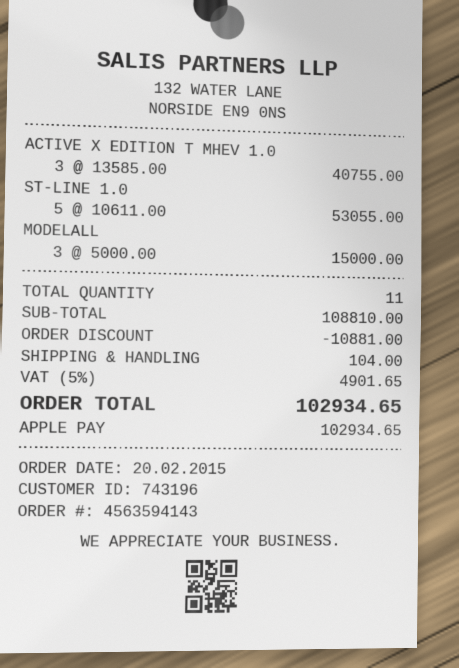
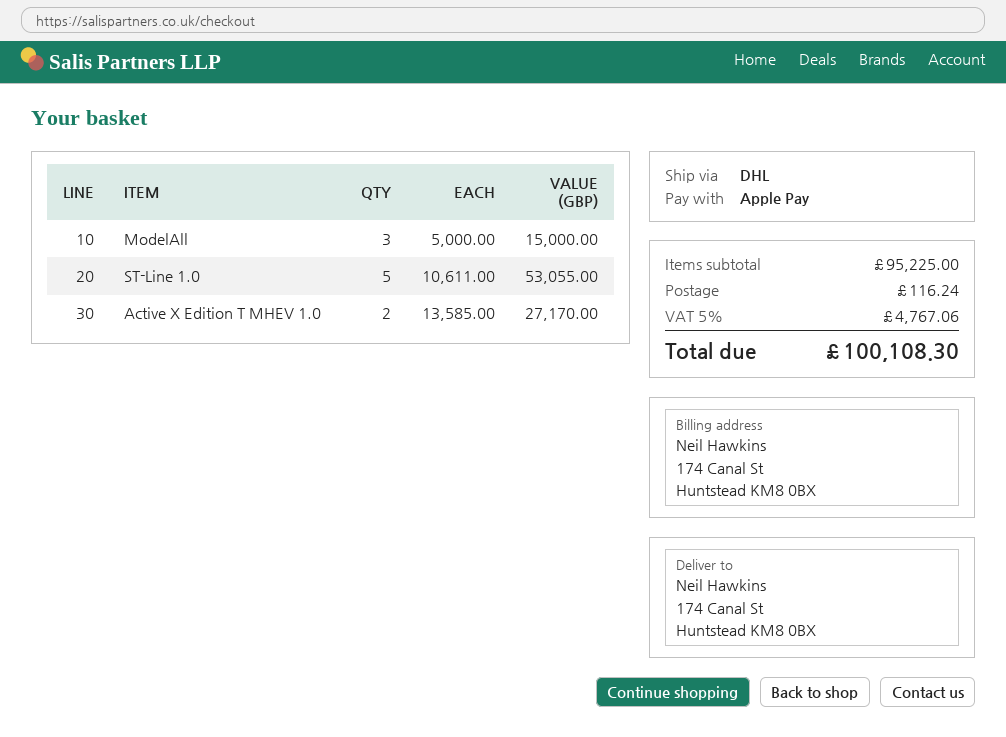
ACTIVE X EDITION T MHEV 1.0: 3 x 13585.00 = 40755.00 -> 2 x 13585.00 = 27170.00
subtotal: 108810.00 -> 95225.00
discount: 10881.00 -> none
shipping: 104.00 -> 116.24
tax: 5% = 4901.65 -> 5% = 4767.06
total: 102934.65 -> 100108.30

